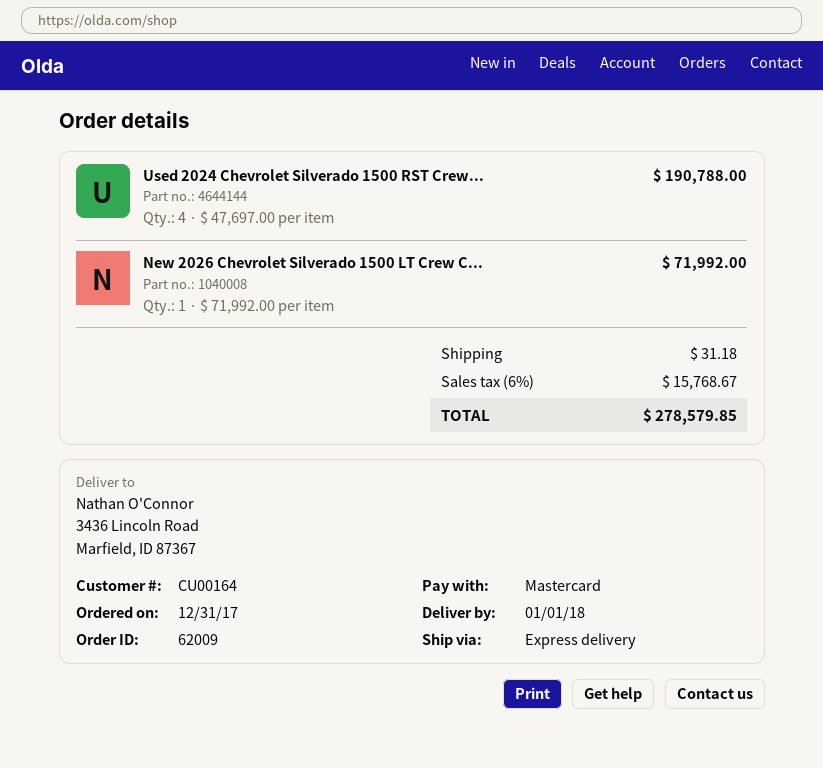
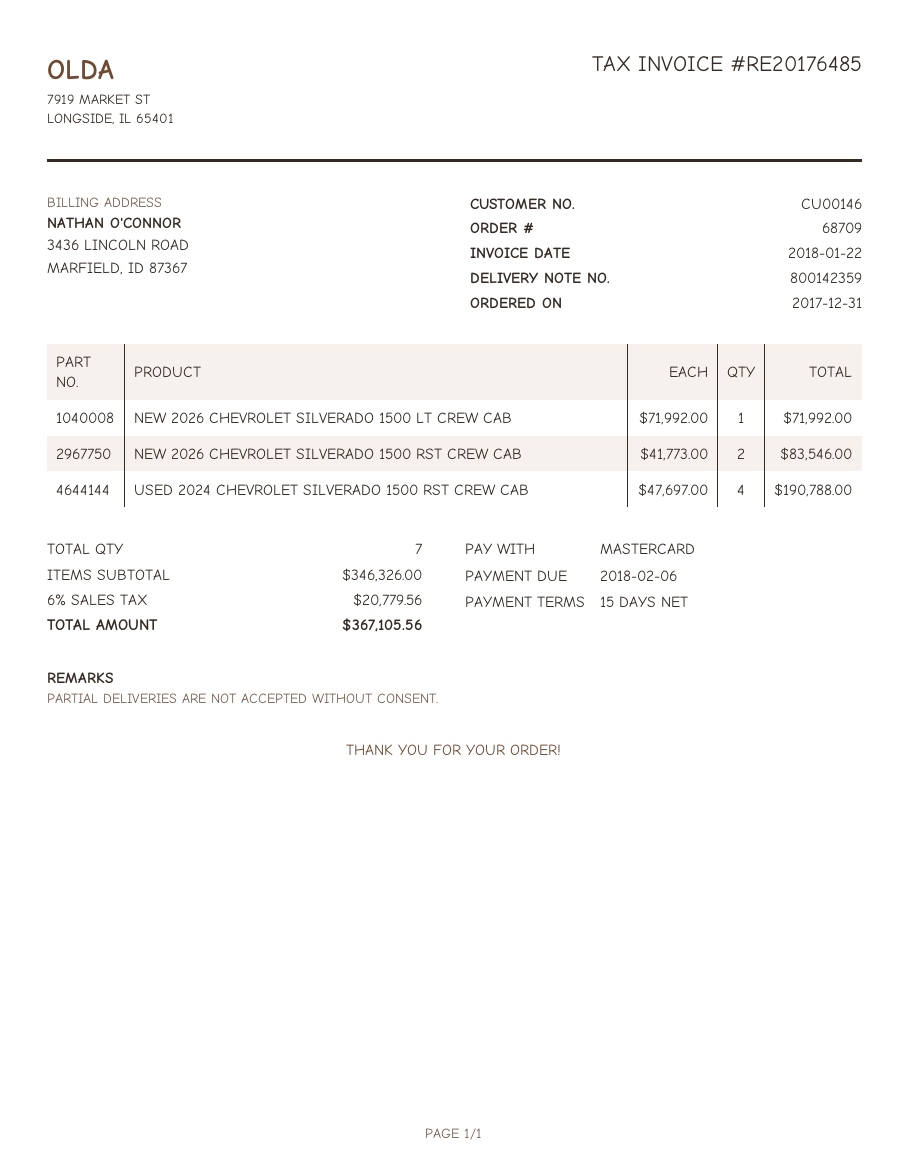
order number: 62009 -> 68709
customer number: CU00164 -> CU00146
NEW 2026 CHEVROLET SILVERADO 1500 RST CREW CAB: none -> 2 x 41773.00 = 83546.00
shipping: 31.18 -> none
tax: 6% = 15768.67 -> 6% = 20779.56
total: 278579.85 -> 367105.56

